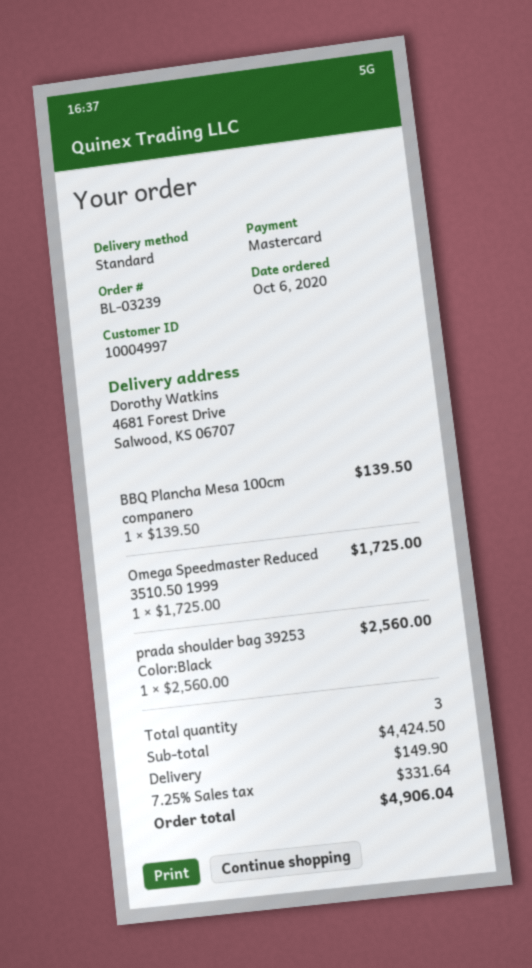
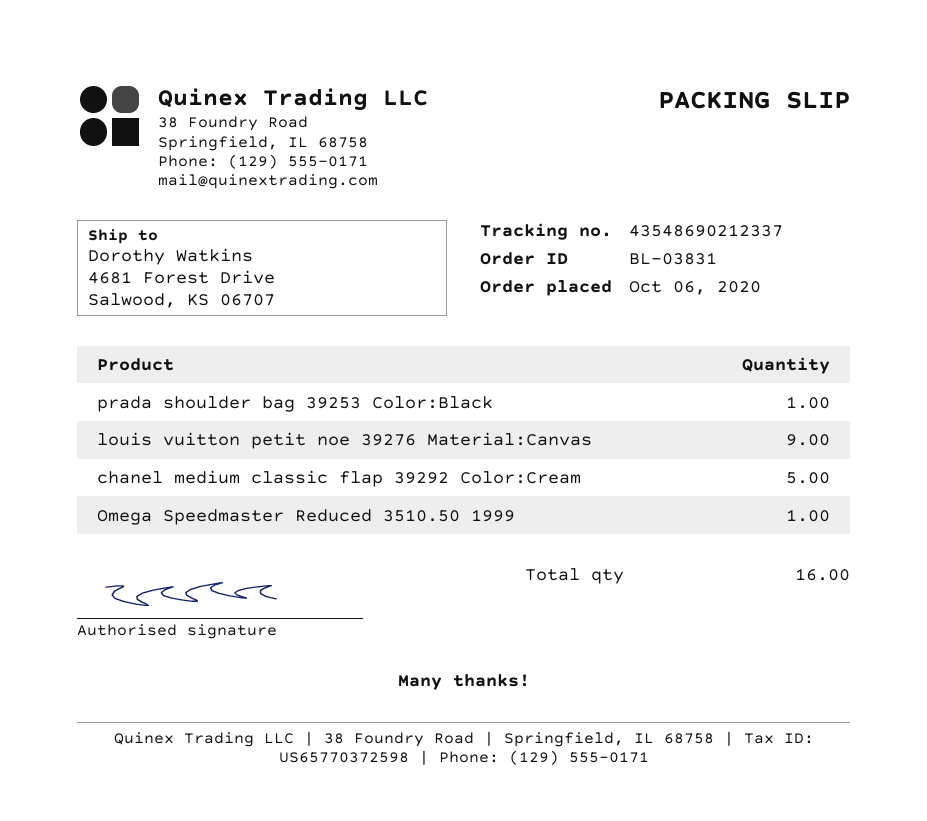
order number: BL-03239 -> BL-03831
BBQ Plancha Mesa 100cm companero: 1 -> none
louis vuitton petit noe 39276 Material:Canvas: none -> 9
chanel medium classic flap 39292 Color:Cream: none -> 5
total quantity: 3 -> 16

